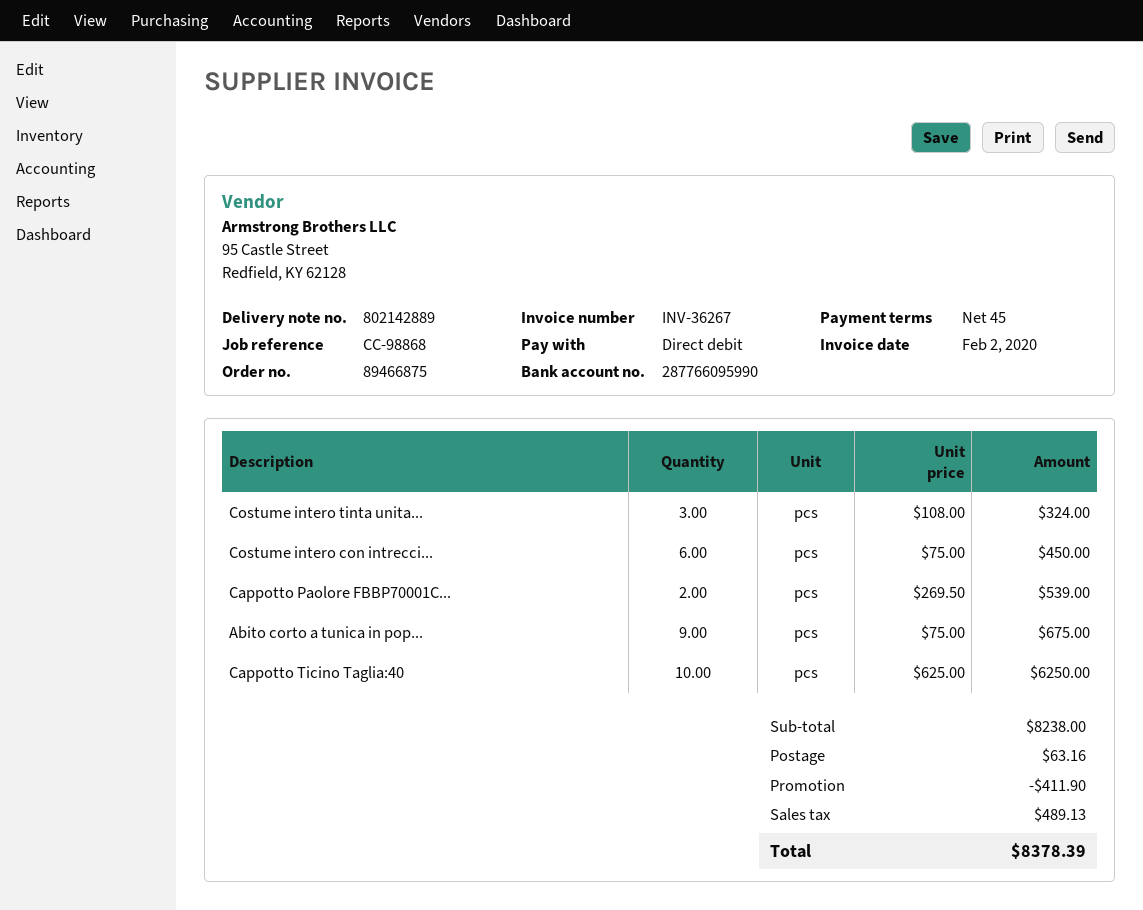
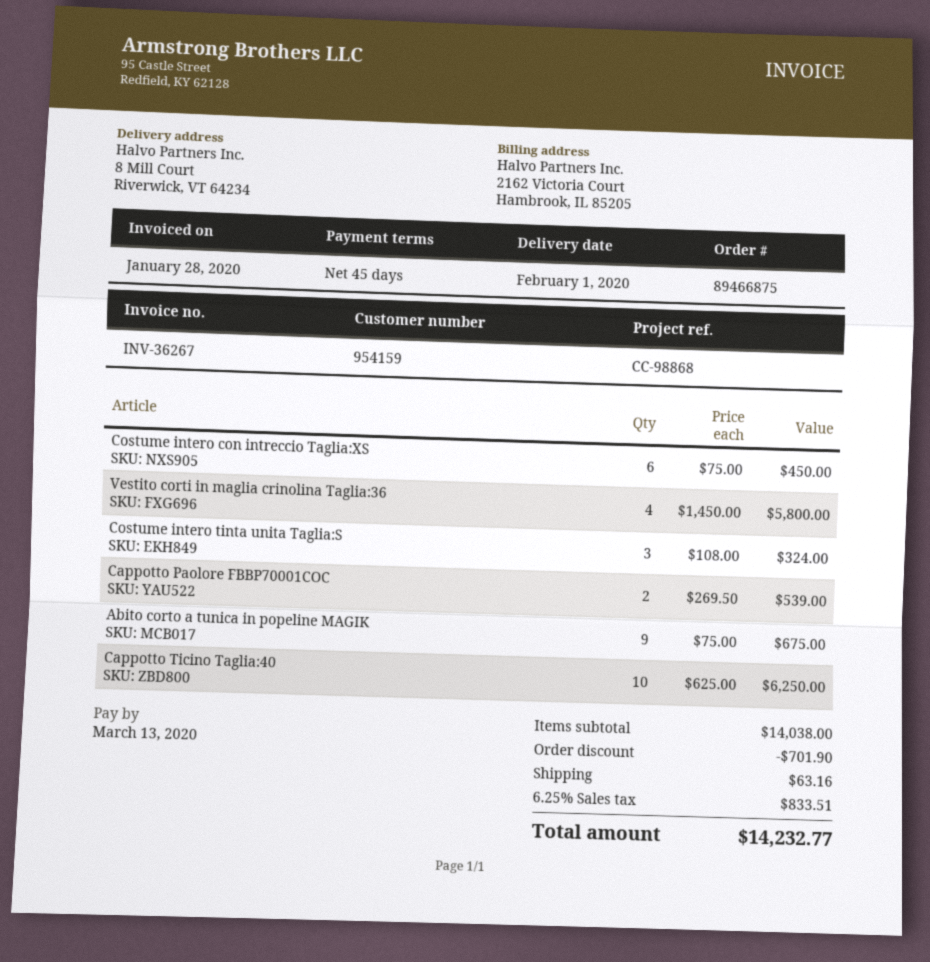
invoice date: 2020-02-02 -> 2020-01-28
Vestito corti in maglia crinolina Taglia:36: none -> 4 x 1450.00 = 5800.00
subtotal: 8238.00 -> 14038.00
discount: 411.90 -> 701.90
tax: 489.13 -> 833.51
total: 8378.39 -> 14232.77

